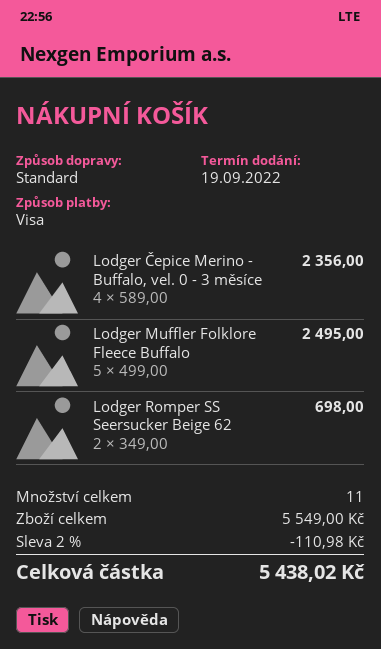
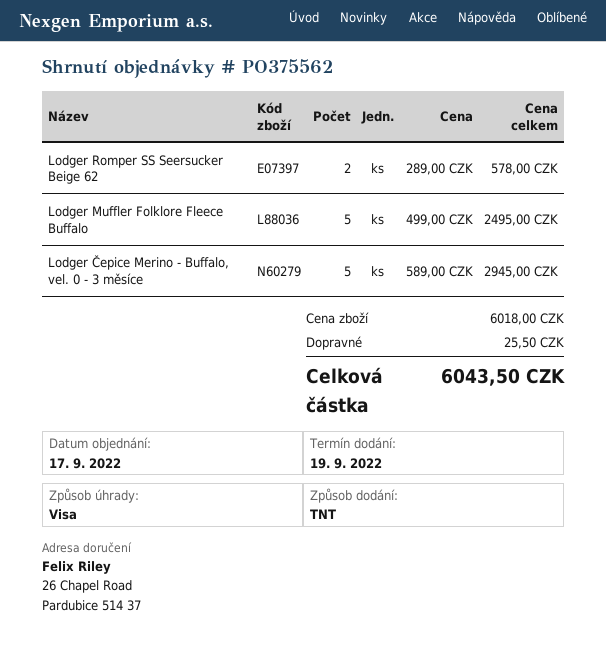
shipping method: standard -> TNT
Lodger Čepice Merino - Buffalo, vel. 0 - 3 měsíce: 4 x 589.00 = 2356.00 -> 5 x 589.00 = 2945.00
Lodger Romper SS Seersucker Beige 62: 2 x 349.00 = 698.00 -> 2 x 289.00 = 578.00
subtotal: 5549.00 -> 6018.00
discount: 2% = 110.98 -> none
shipping: none -> 25.50
total: 5438.02 -> 6043.50

